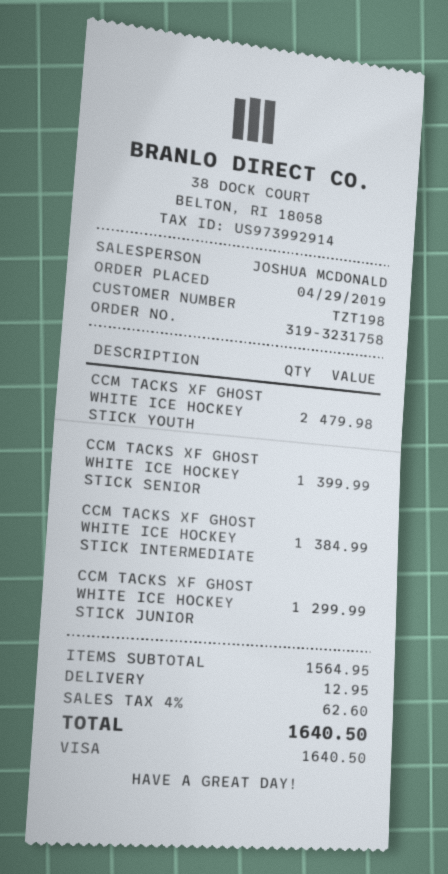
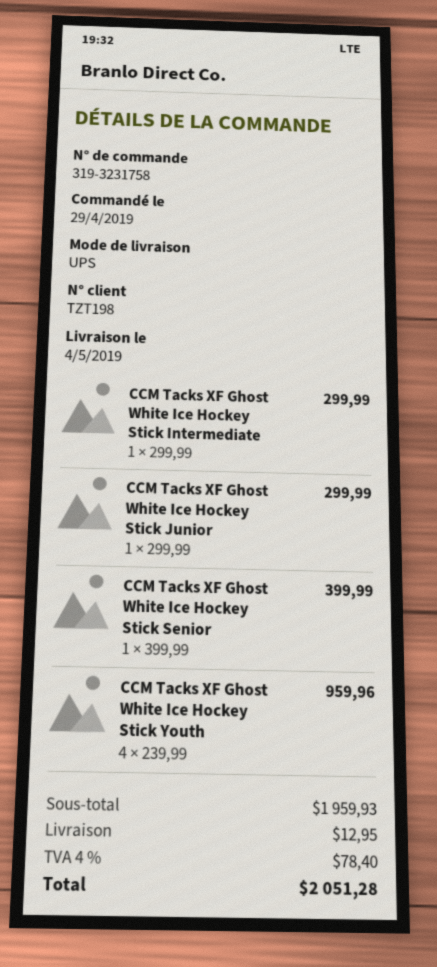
CCM TACKS XF GHOST WHITE ICE HOCKEY STICK YOUTH: 2 for 479.98 -> 4 for 959.96
CCM TACKS XF GHOST WHITE ICE HOCKEY STICK INTERMEDIATE: 1 for 384.99 -> 1 for 299.99
subtotal: 1564.95 -> 1959.93
tax: 4% = 62.60 -> 4% = 78.40
total: 1640.50 -> 2051.28

